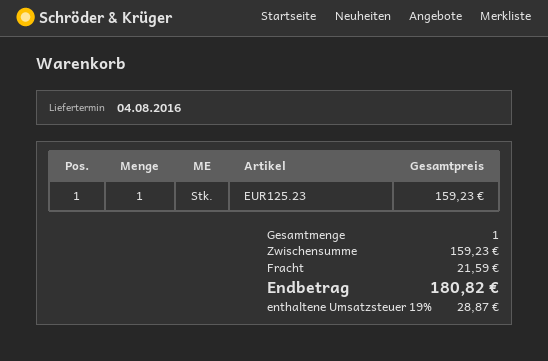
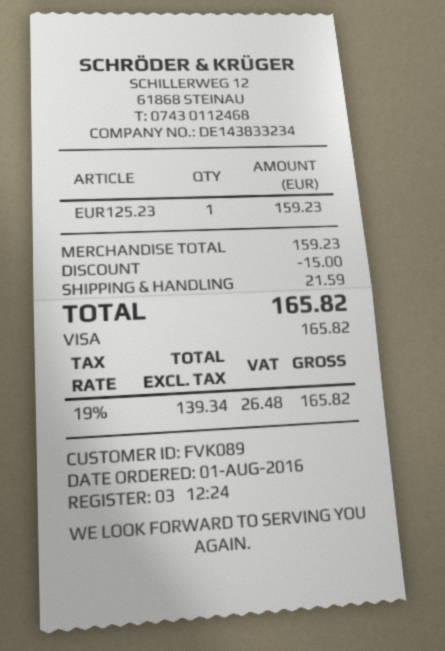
discount: none -> 15.00
tax: 19% = 28.87 -> 19% = 26.48
total: 180.82 -> 165.82

